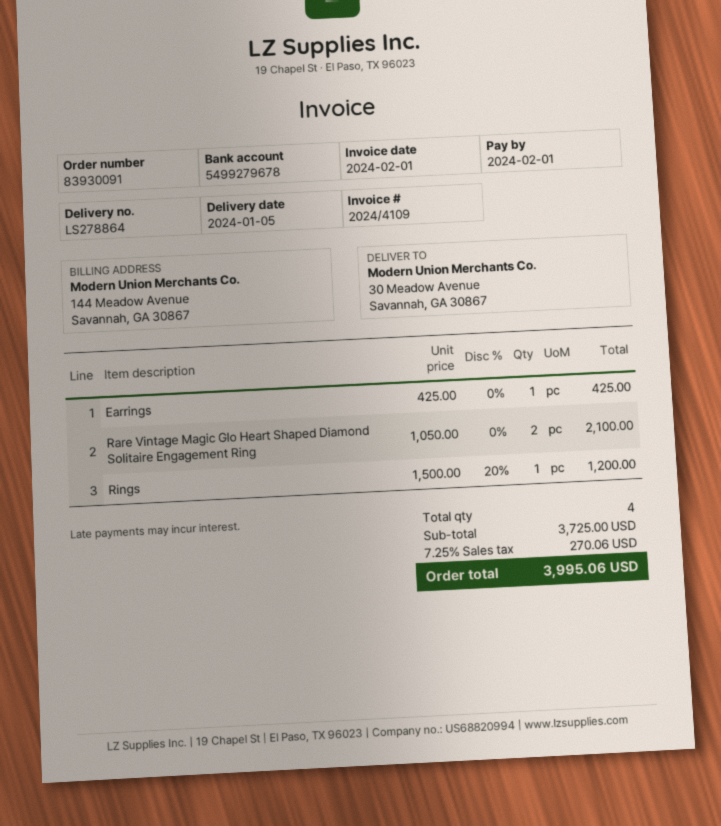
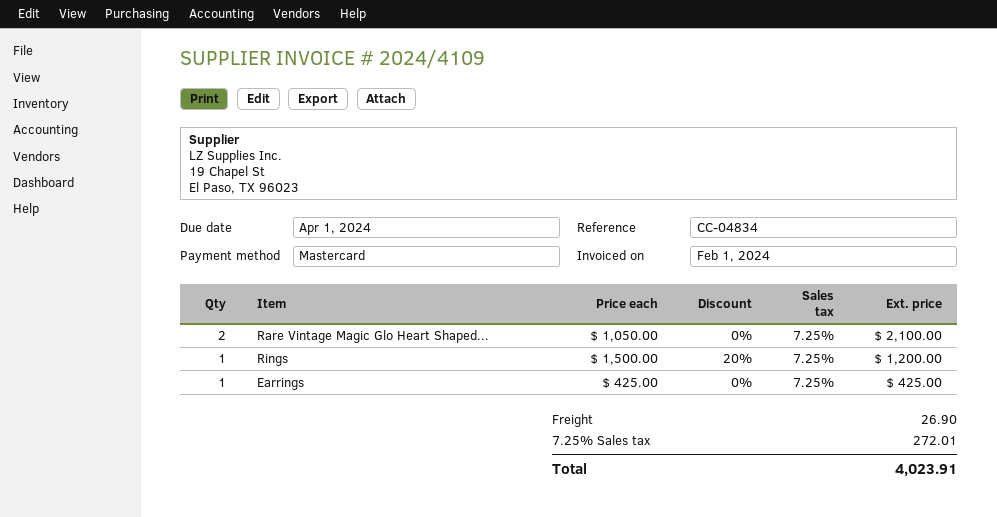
due date: 2024-02-01 -> 2024-04-01
shipping: none -> 26.90
tax: 7.25% = 270.06 -> 7.25% = 272.01
total: 3995.06 -> 4023.91

